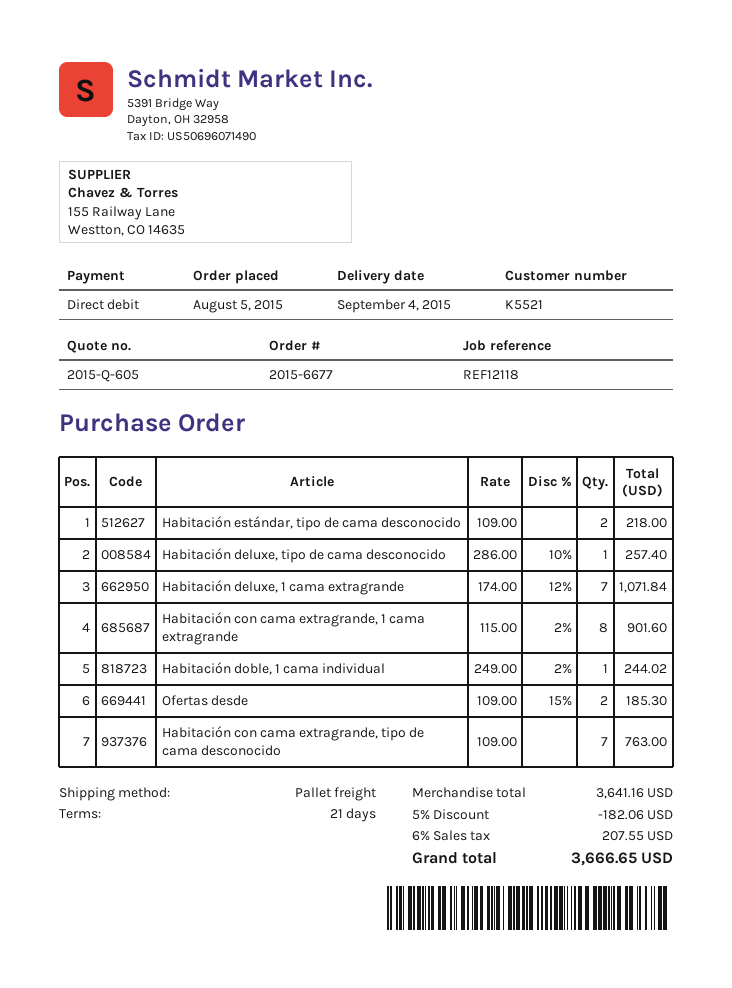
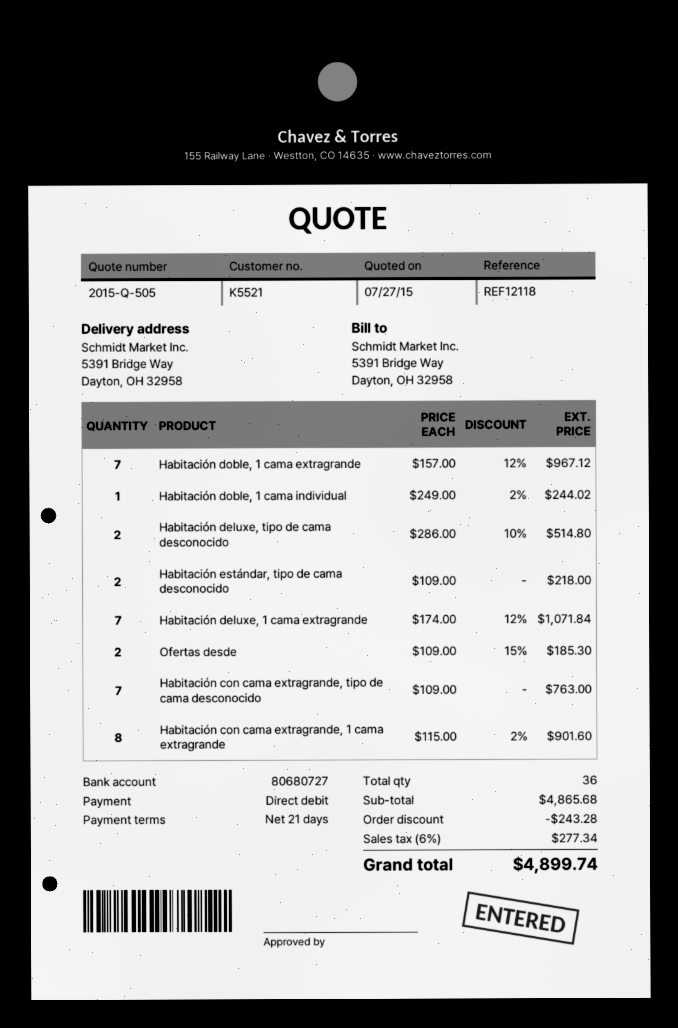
quote number: 2015-Q-605 -> 2015-Q-505
Habitación deluxe, tipo de cama desconocido: 1 x 286.00 - 10% = 257.40 -> 2 x 286.00 - 10% = 514.80
Habitación doble, 1 cama extragrande: none -> 7 x 157.00 - 12% = 967.12
subtotal: 3641.16 -> 4865.68
discount: 182.06 -> 243.28
tax: 6% = 207.55 -> 6% = 277.34
total: 3666.65 -> 4899.74

